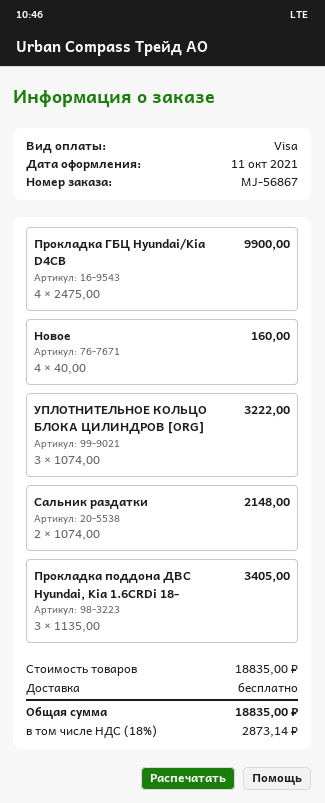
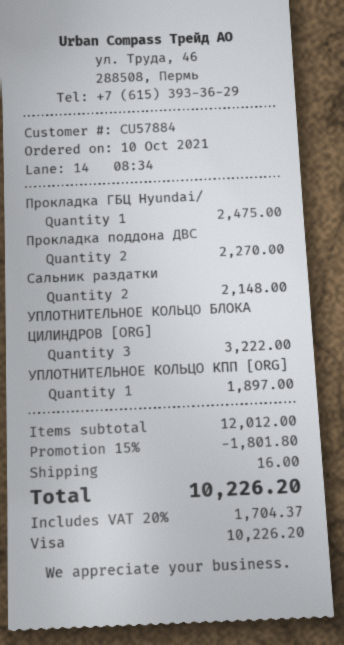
order date: 2021-10-11 -> 2021-10-10
Прокладка ГБЦ Hyundai/Kia D4CB: 4 for 9900.00 -> 1 for 2475.00
Новое: 4 for 160.00 -> none
Прокладка поддона ДВС Hyundai, Kia 1.6CRDi 18-: 3 for 3405.00 -> 2 for 2270.00
УПЛОТНИТЕЛЬНОЕ КОЛЬЦО КПП [ORG]: none -> 1 for 1897.00
subtotal: 18835.00 -> 12012.00
discount: none -> 15% = 1801.80
shipping: 0.00 -> 16.00
tax: 18% = 2873.14 -> 20% = 1704.37
total: 18835.00 -> 10226.20

